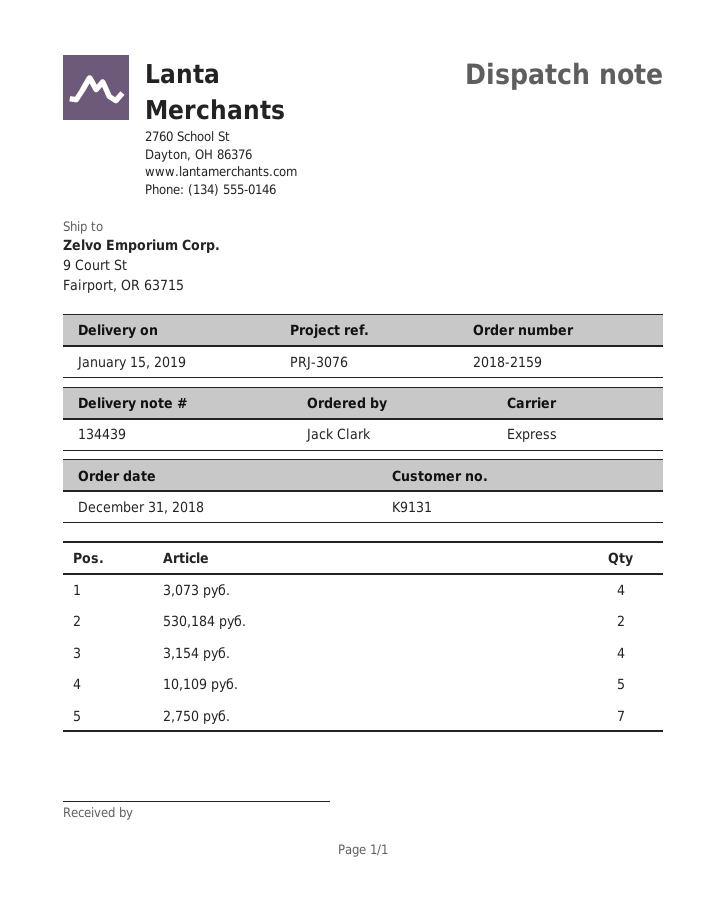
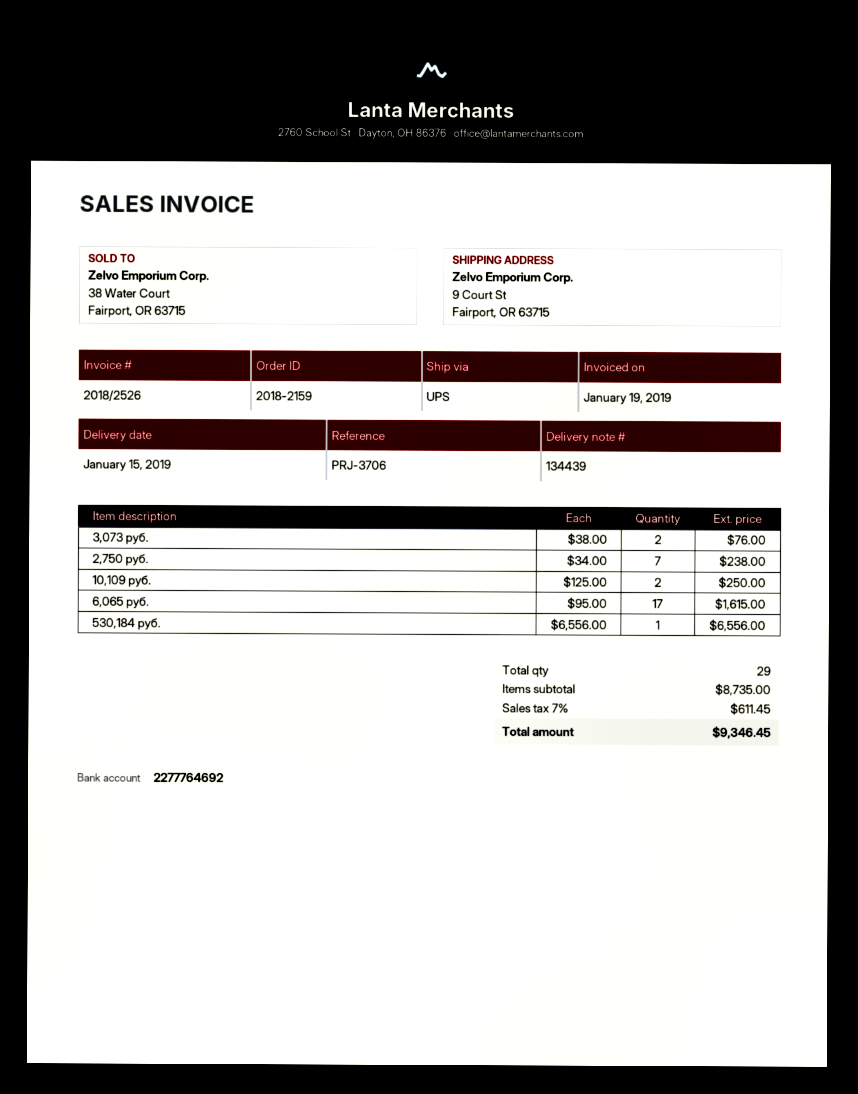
reference: PRJ-3076 -> PRJ-3706
shipping method: express -> UPS
3,073 руб.: 4 -> 2
530,184 руб.: 2 -> 1
3,154 руб.: 4 -> none
10,109 руб.: 5 -> 2
6,065 руб.: none -> 17

